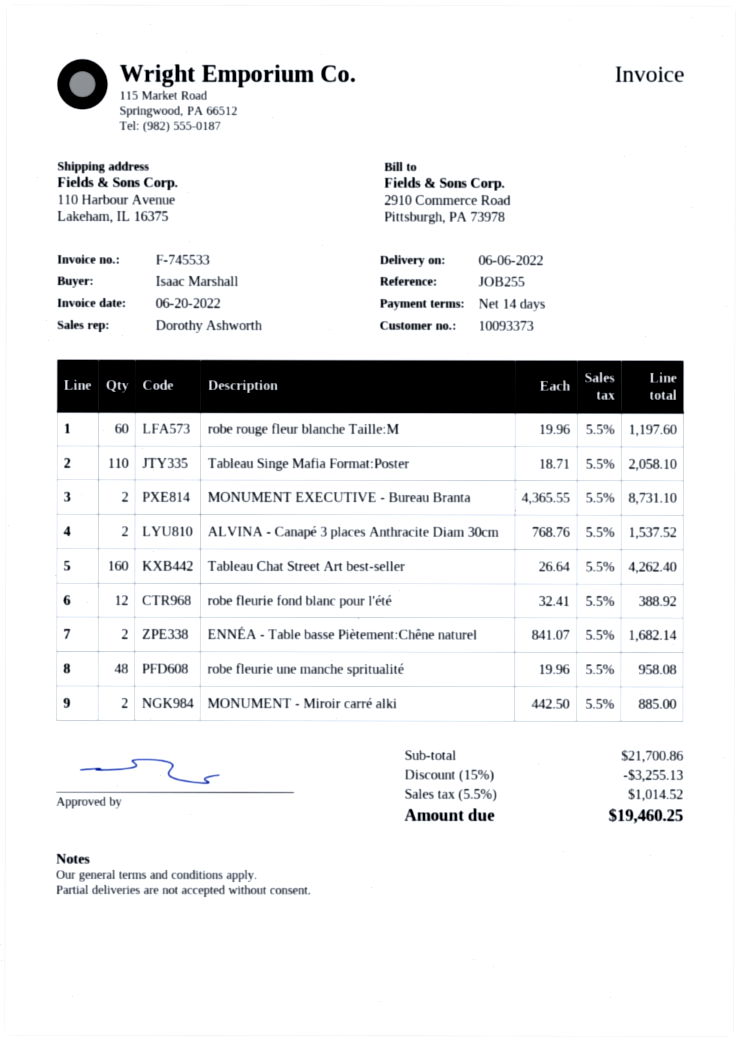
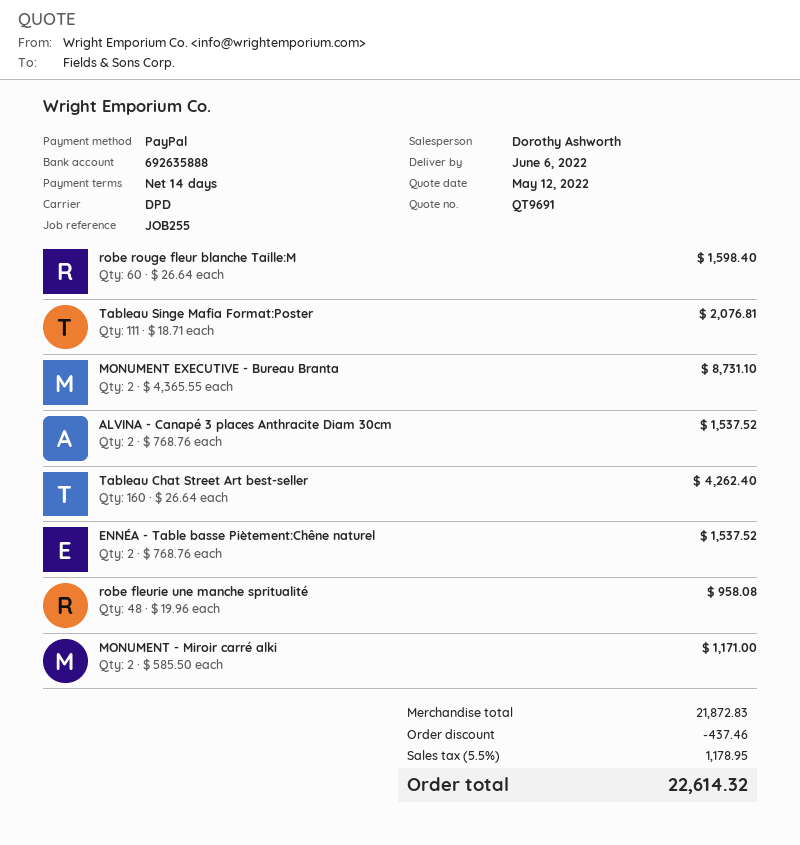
robe rouge fleur blanche Taille:M: 60 x 19.96 = 1197.60 -> 60 x 26.64 = 1598.40
Tableau Singe Mafia Format:Poster: 110 x 18.71 = 2058.10 -> 111 x 18.71 = 2076.81
robe fleurie fond blanc pour l'été: 12 x 32.41 = 388.92 -> none
ENNÉA - Table basse Piètement:Chêne naturel: 2 x 841.07 = 1682.14 -> 2 x 768.76 = 1537.52
MONUMENT - Miroir carré alki: 2 x 442.50 = 885.00 -> 2 x 585.50 = 1171.00
subtotal: 21700.86 -> 21872.83
discount: 3255.13 -> 437.46
tax: 5.5% = 1014.52 -> 5.5% = 1178.95
total: 19460.25 -> 22614.32

